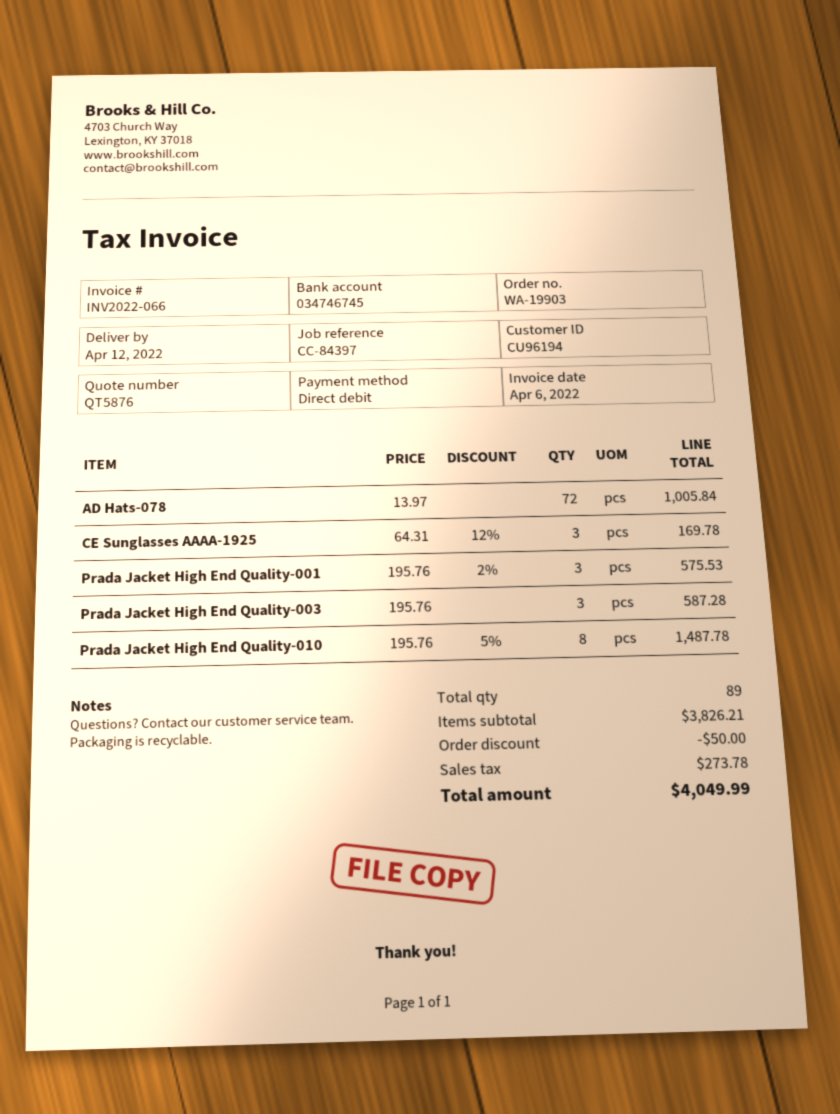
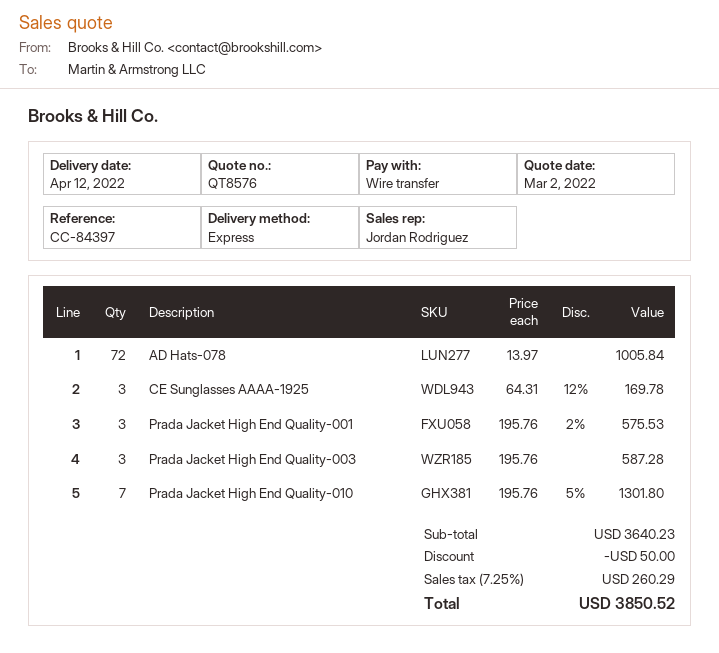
quote number: QT5876 -> QT8576
payment method: direct debit -> bank transfer
Prada Jacket High End Quality-010: 8 x 195.76 - 5% = 1487.78 -> 7 x 195.76 - 5% = 1301.80
subtotal: 3826.21 -> 3640.23
tax: 273.78 -> 260.29
total: 4049.99 -> 3850.52

